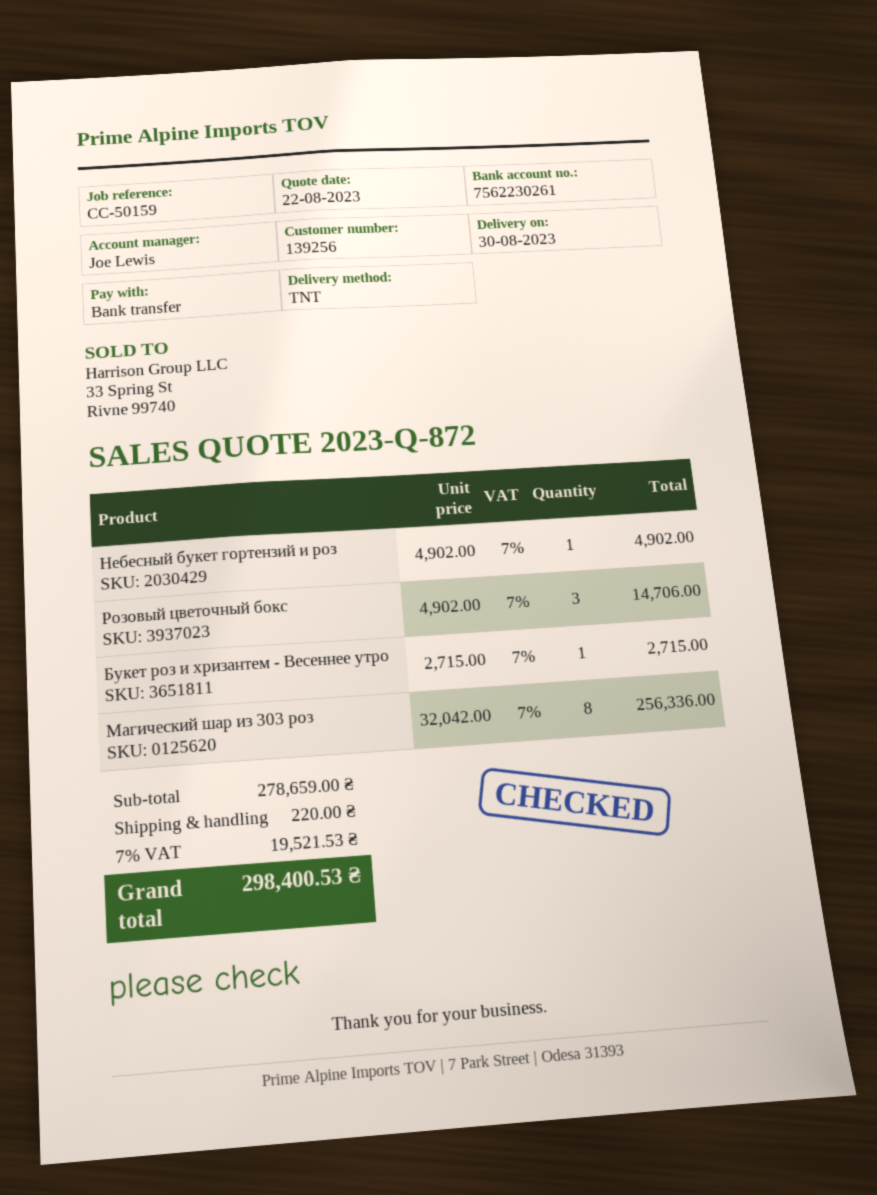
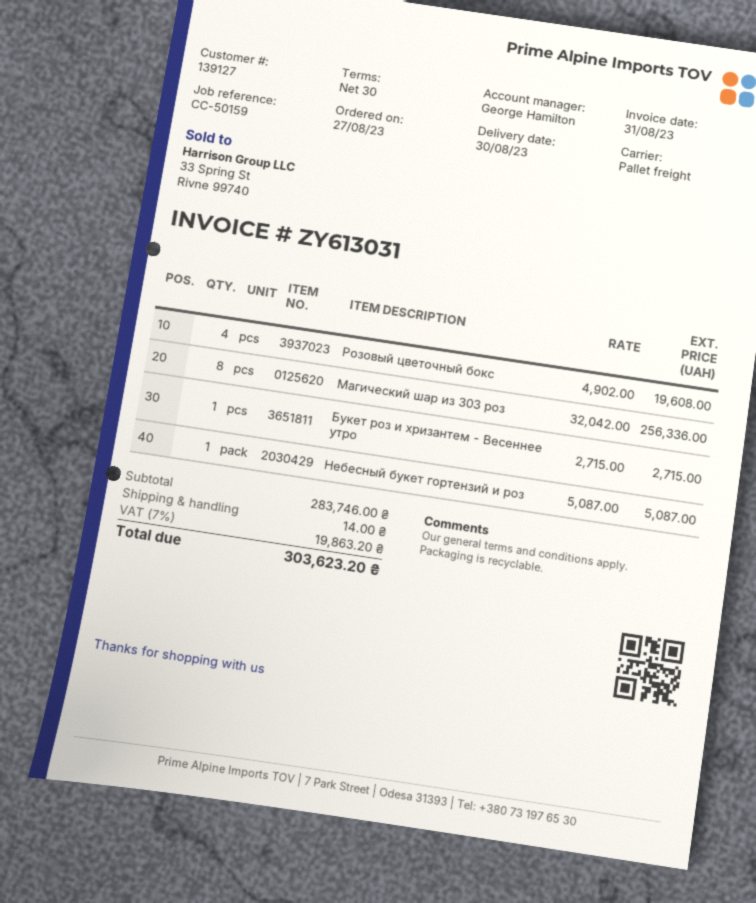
customer number: 139256 -> 139127
sales rep: Joe Lewis -> George Hamilton
shipping method: TNT -> pallet freight
Небесный букет гортензий и роз: 1 x 4902.00 = 4902.00 -> 1 x 5087.00 = 5087.00
Розовый цветочный бокс: 3 x 4902.00 = 14706.00 -> 4 x 4902.00 = 19608.00
subtotal: 278659.00 -> 283746.00
shipping: 220.00 -> 14.00
tax: 7% = 19521.53 -> 7% = 19863.20
total: 298400.53 -> 303623.20

